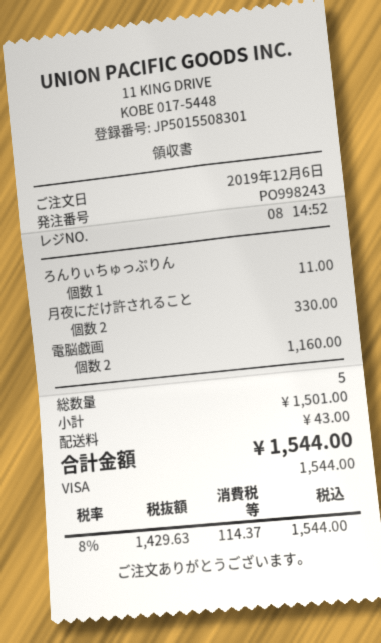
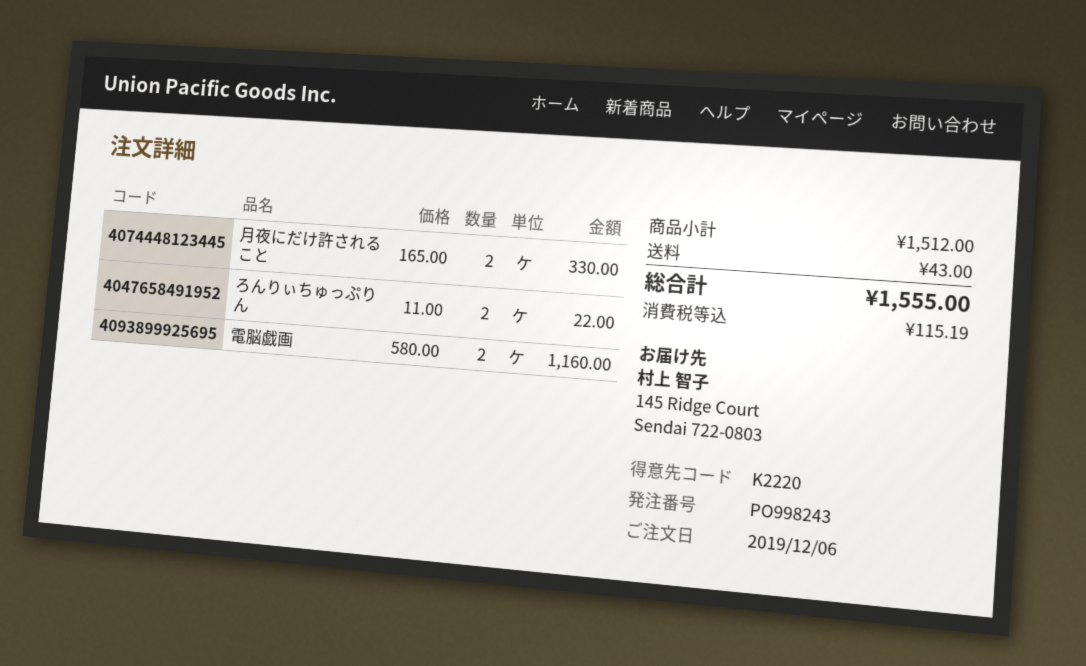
ろんりぃちゅっぷりん: 1 for 11.00 -> 2 for 22.00
subtotal: 1501.00 -> 1512.00
tax: 114.37 -> 115.19
total: 1544.00 -> 1555.00

